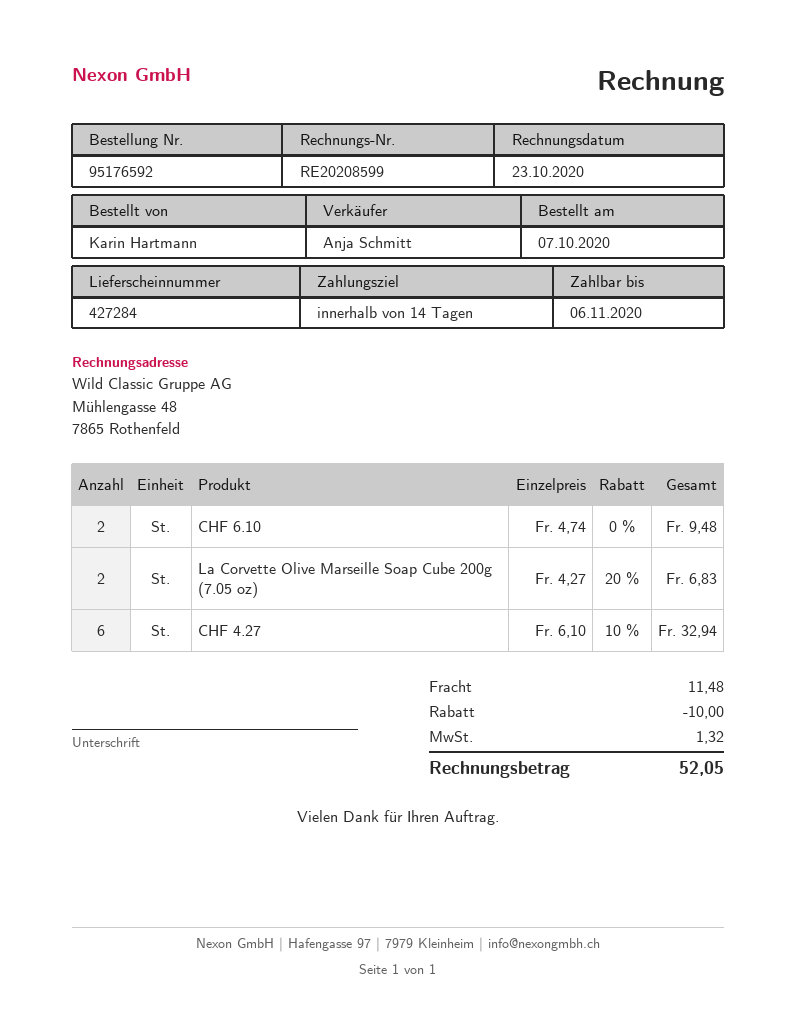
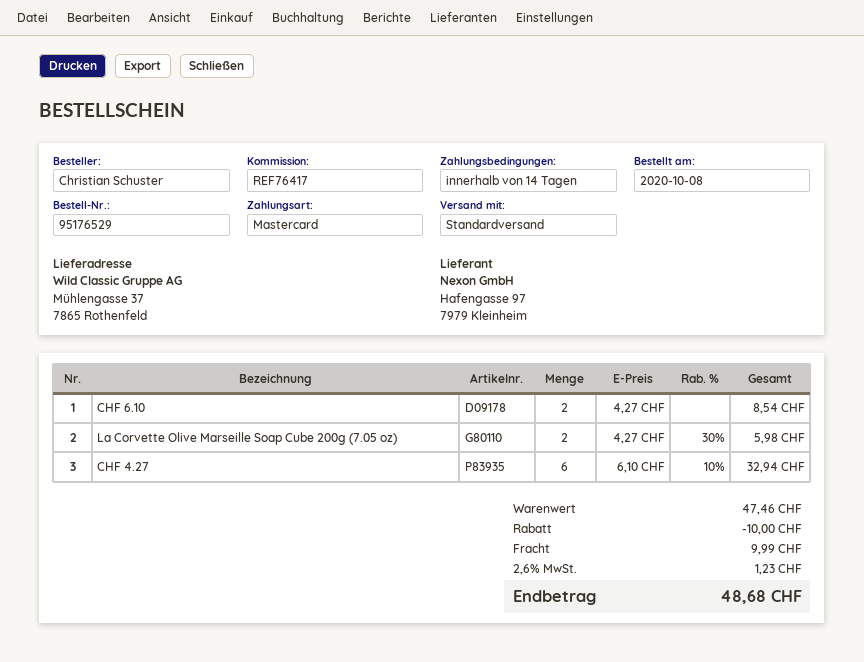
order number: 95176592 -> 95176529
order date: 2020-10-07 -> 2020-10-08
ordered by: Karin Hartmann -> Christian Schuster
CHF 6.10: 2 x 4.74 = 9.48 -> 2 x 4.27 = 8.54
La Corvette Olive Marseille Soap Cube 200g (7.05 oz): 2 x 4.27 - 20% = 6.83 -> 2 x 4.27 - 30% = 5.98
shipping: 11.48 -> 9.99
tax: 1.32 -> 1.23
total: 52.05 -> 48.68

